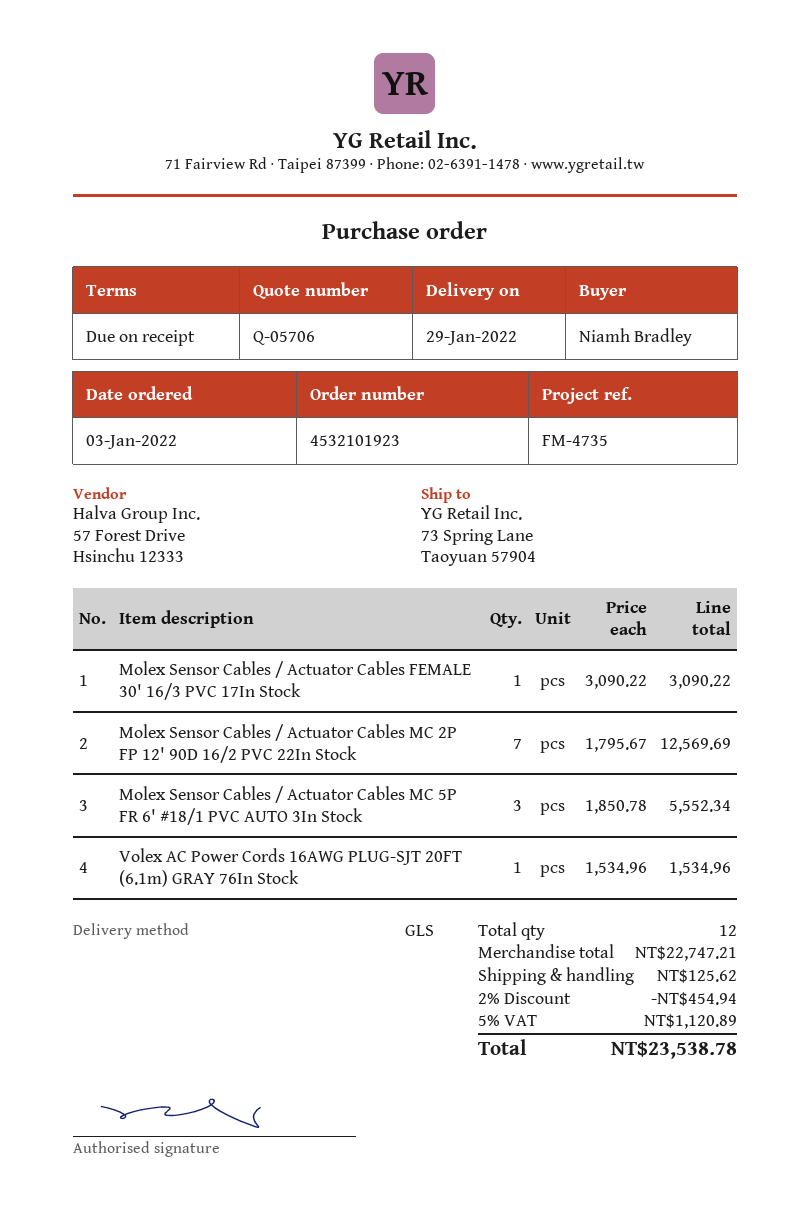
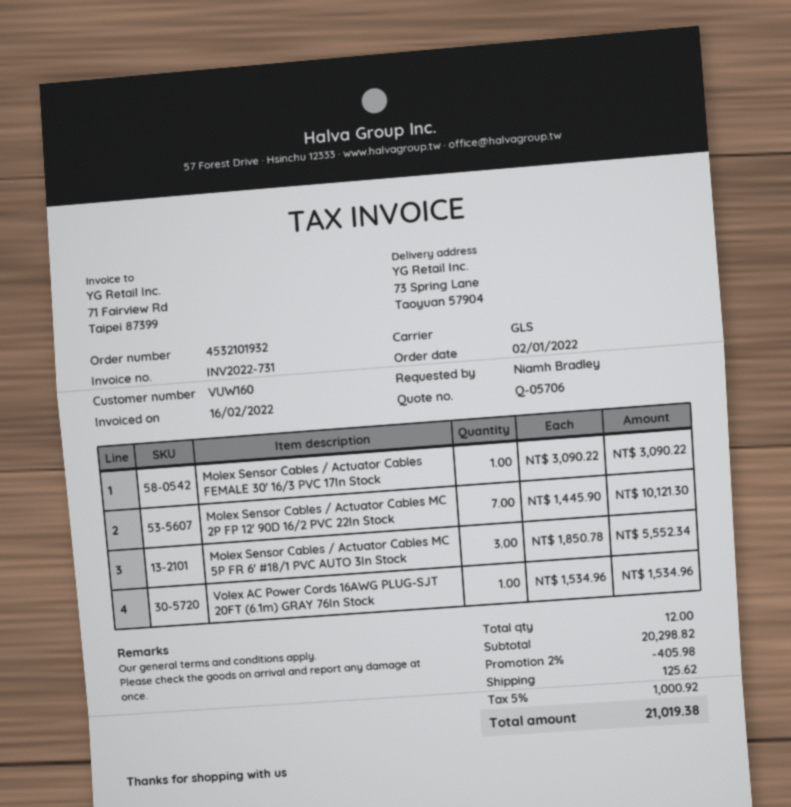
order number: 4532101923 -> 4532101932
order date: 2022-01-03 -> 2022-01-02
Molex Sensor Cables / Actuator Cables MC 2P FP 12' 90D 16/2 PVC 22In Stock: 7 x 1795.67 = 12569.69 -> 7 x 1445.90 = 10121.30
subtotal: 22747.21 -> 20298.82
discount: 2% = 454.94 -> 2% = 405.98
tax: 5% = 1120.89 -> 5% = 1000.92
total: 23538.78 -> 21019.38

